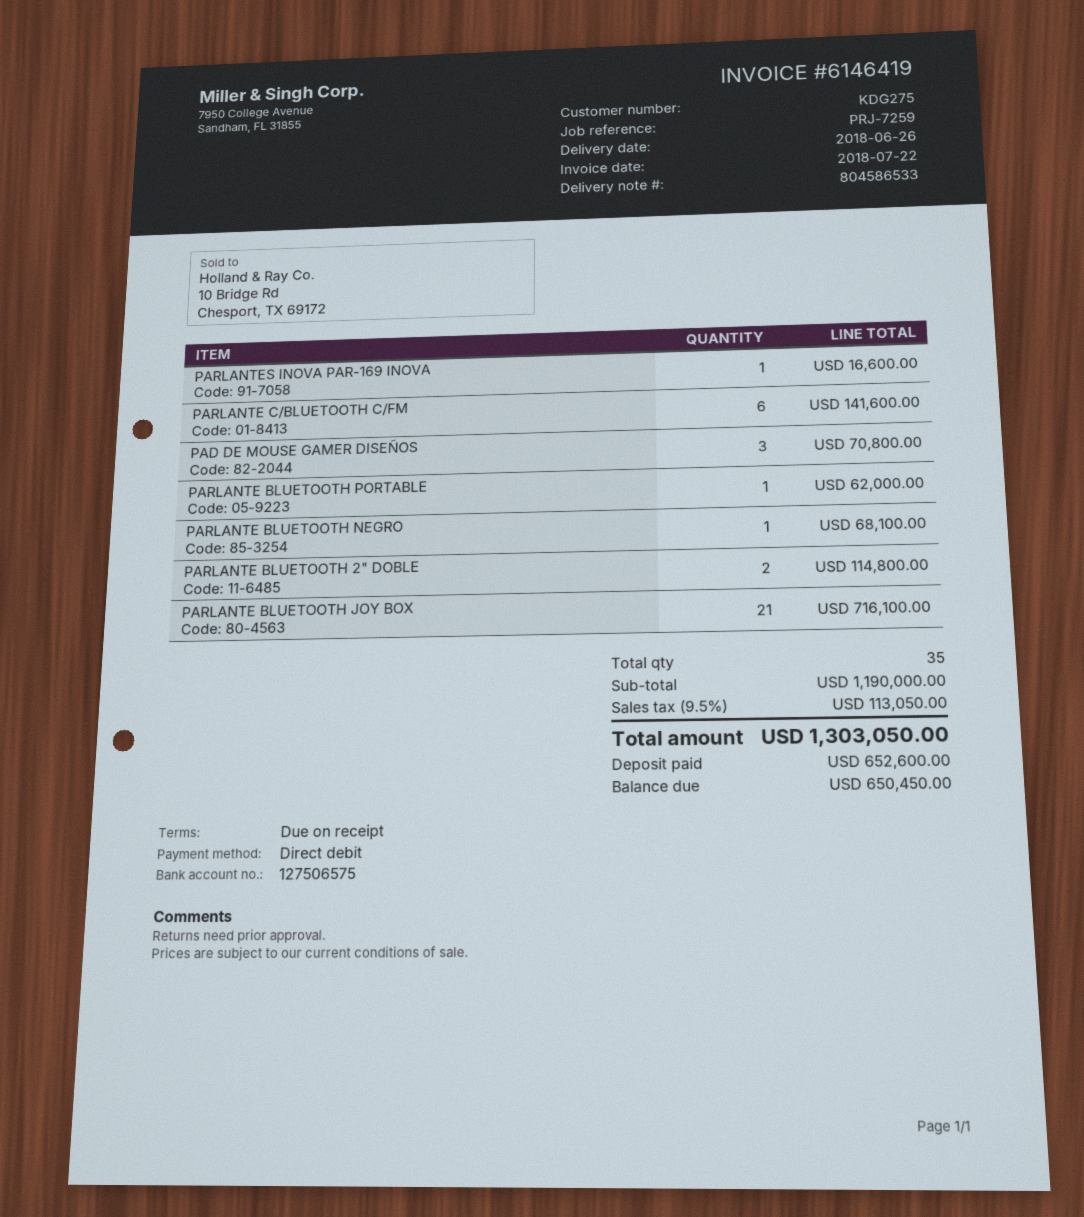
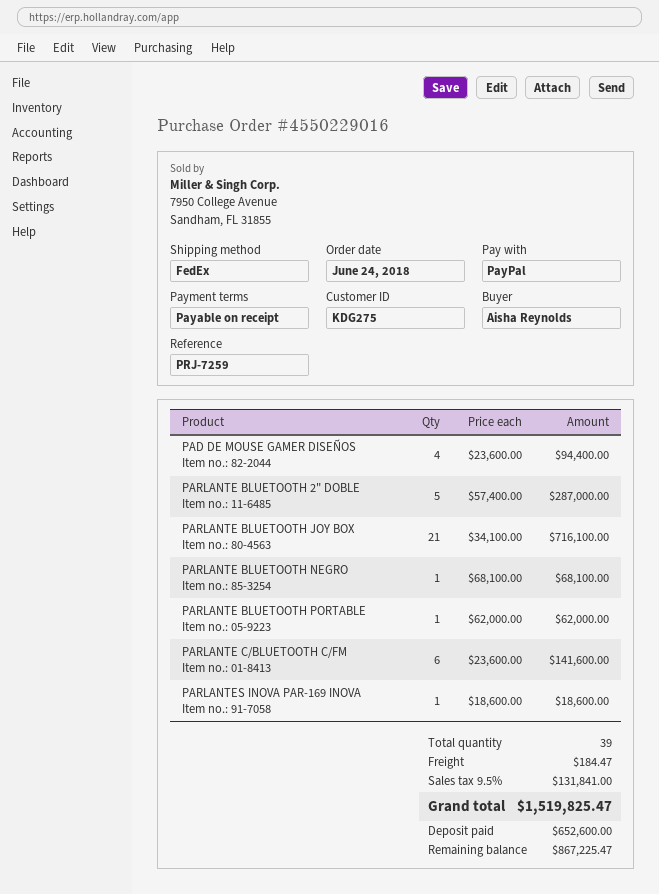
payment method: direct debit -> PayPal
PARLANTES INOVA PAR-169 INOVA: 1 for 16600.00 -> 1 for 18600.00
PAD DE MOUSE GAMER DISEÑOS: 3 for 70800.00 -> 4 for 94400.00
PARLANTE BLUETOOTH 2" DOBLE: 2 for 114800.00 -> 5 for 287000.00
total quantity: 35 -> 39
shipping: none -> 184.47
tax: 9.5% = 113050.00 -> 9.5% = 131841.00
total: 1303050.00 -> 1519825.47
balance: 650450.00 -> 867225.47

